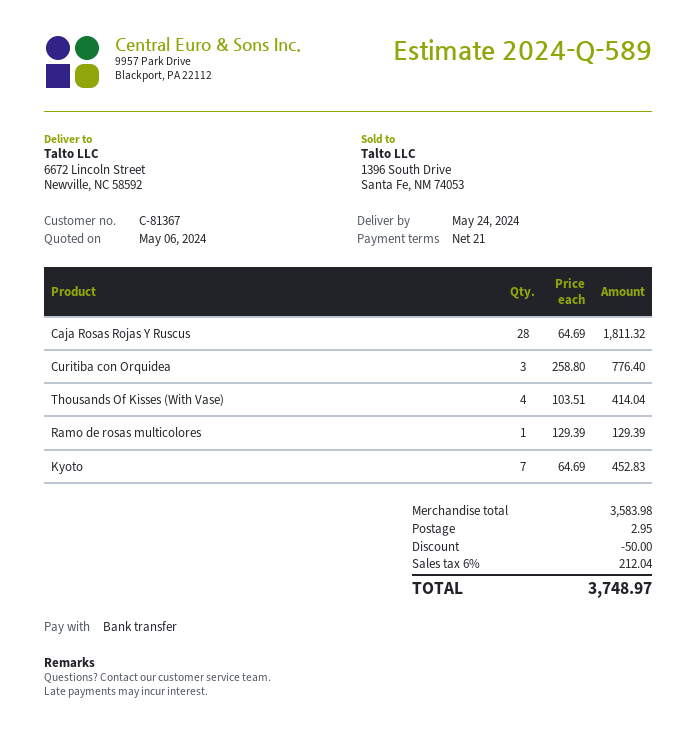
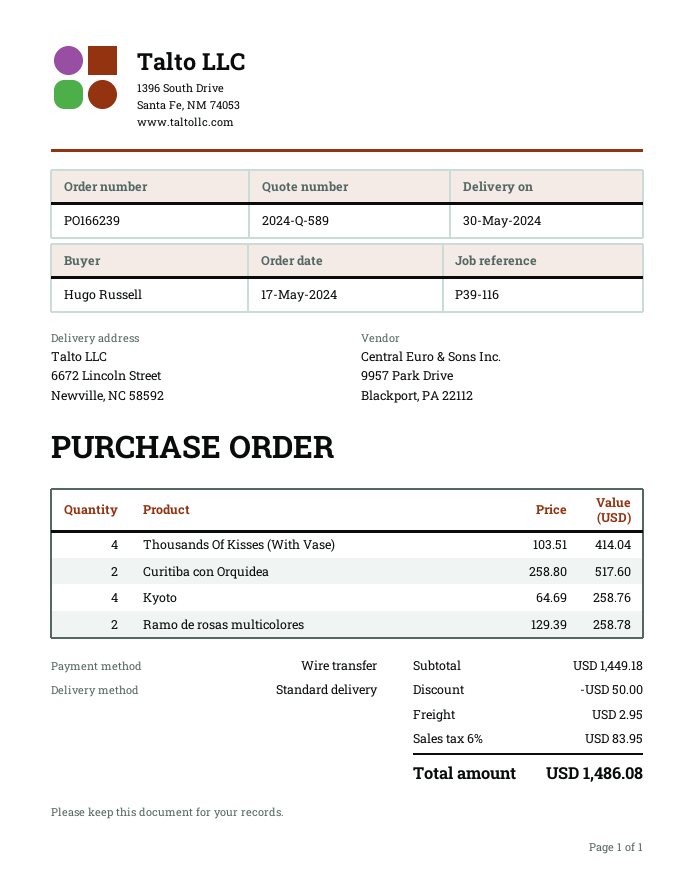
delivery date: 2024-05-24 -> 2024-05-30
Caja Rosas Rojas Y Ruscus: 28 x 64.69 = 1811.32 -> none
Curitiba con Orquidea: 3 x 258.80 = 776.40 -> 2 x 258.80 = 517.60
Ramo de rosas multicolores: 1 x 129.39 = 129.39 -> 2 x 129.39 = 258.78
Kyoto: 7 x 64.69 = 452.83 -> 4 x 64.69 = 258.76
subtotal: 3583.98 -> 1449.18
tax: 6% = 212.04 -> 6% = 83.95
total: 3748.97 -> 1486.08

